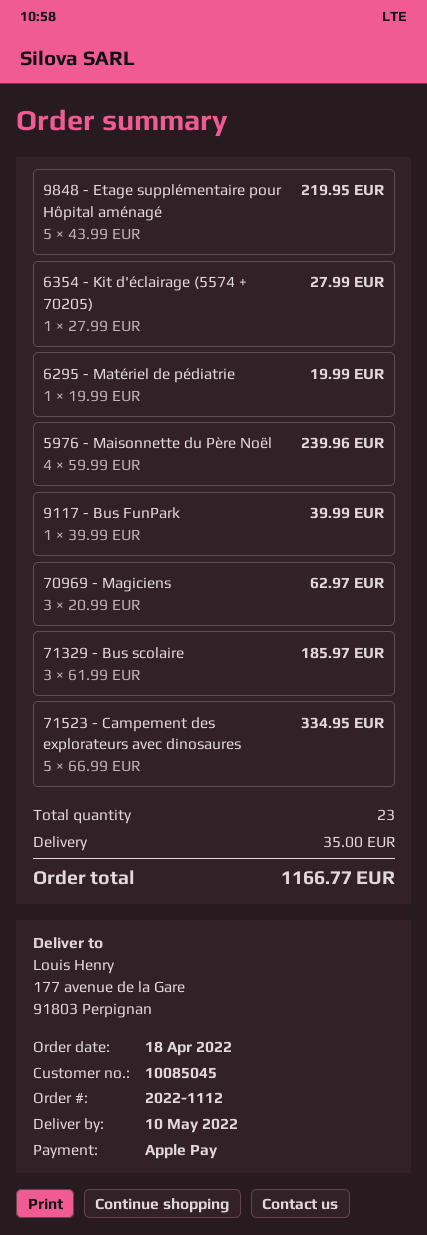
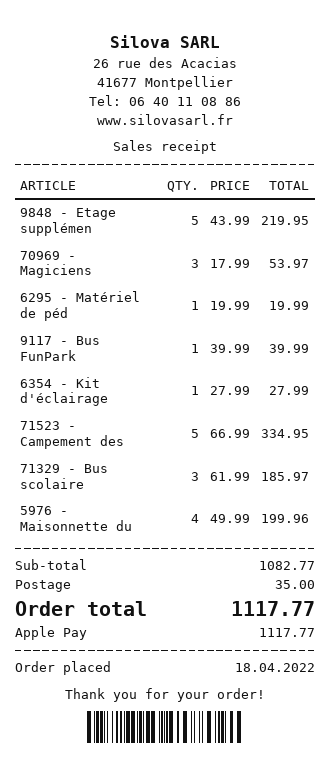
5976 - Maisonnette du Père Noël: 4 x 59.99 = 239.96 -> 4 x 49.99 = 199.96
70969 - Magiciens: 3 x 20.99 = 62.97 -> 3 x 17.99 = 53.97
total: 1166.77 -> 1117.77

